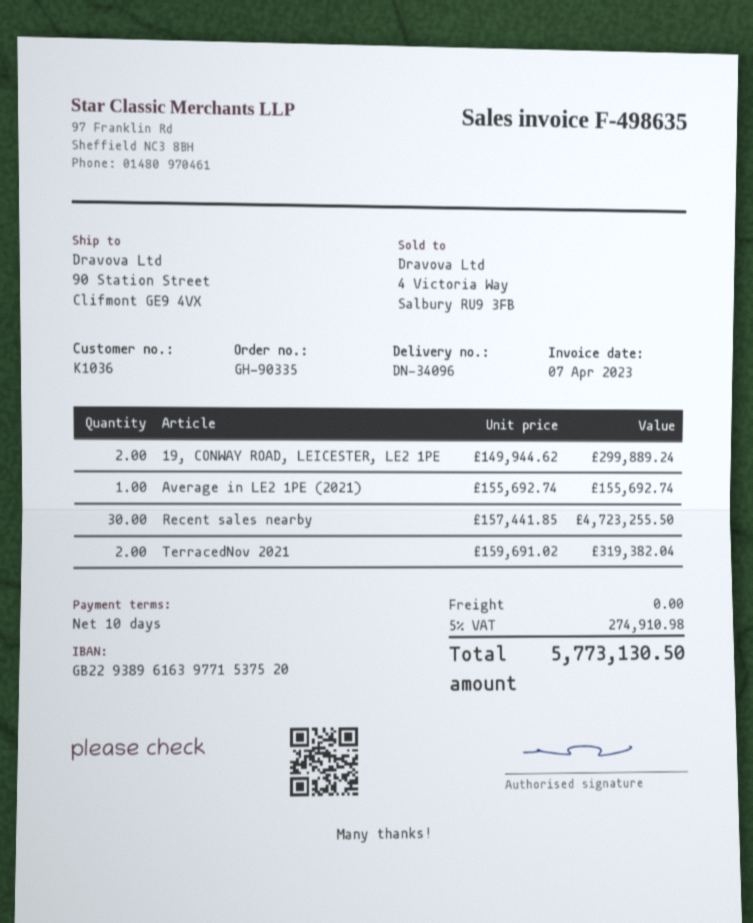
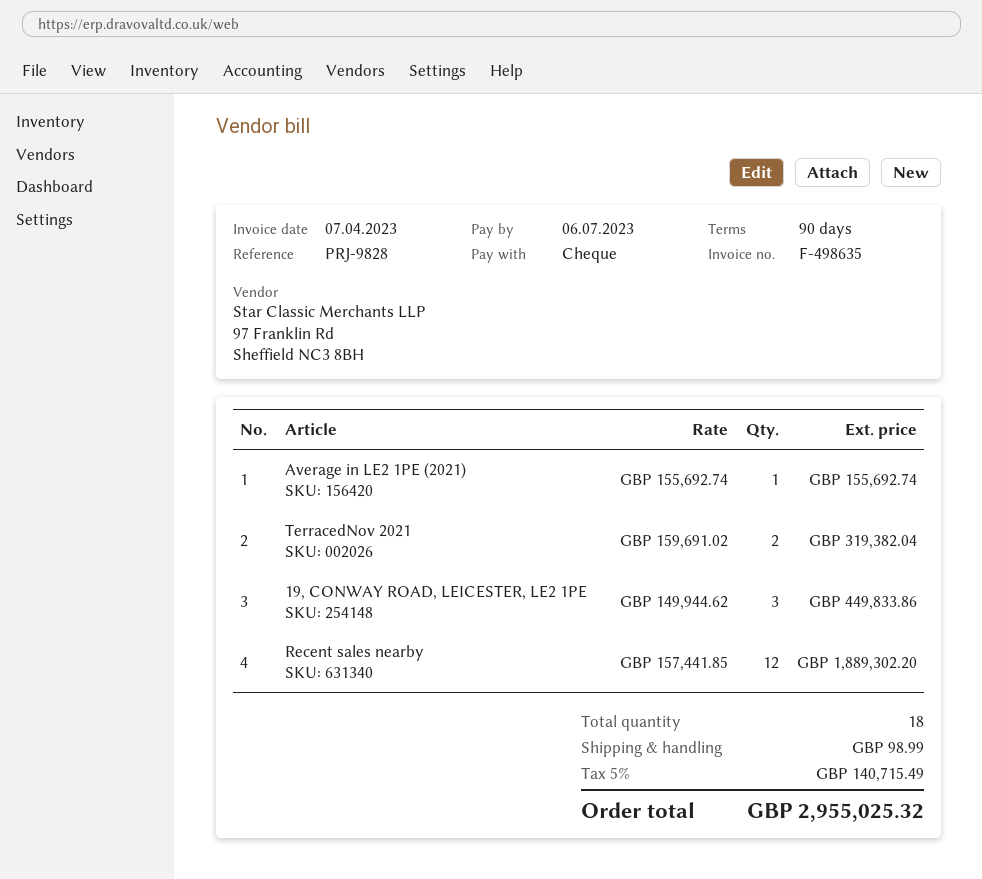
payment terms: 10 days -> 90 days
19, CONWAY ROAD, LEICESTER, LE2 1PE: 2 x 149944.62 = 299889.24 -> 3 x 149944.62 = 449833.86
Recent sales nearby: 30 x 157441.85 = 4723255.50 -> 12 x 157441.85 = 1889302.20
shipping: 0.00 -> 98.99
tax: 5% = 274910.98 -> 5% = 140715.49
total: 5773130.50 -> 2955025.32

